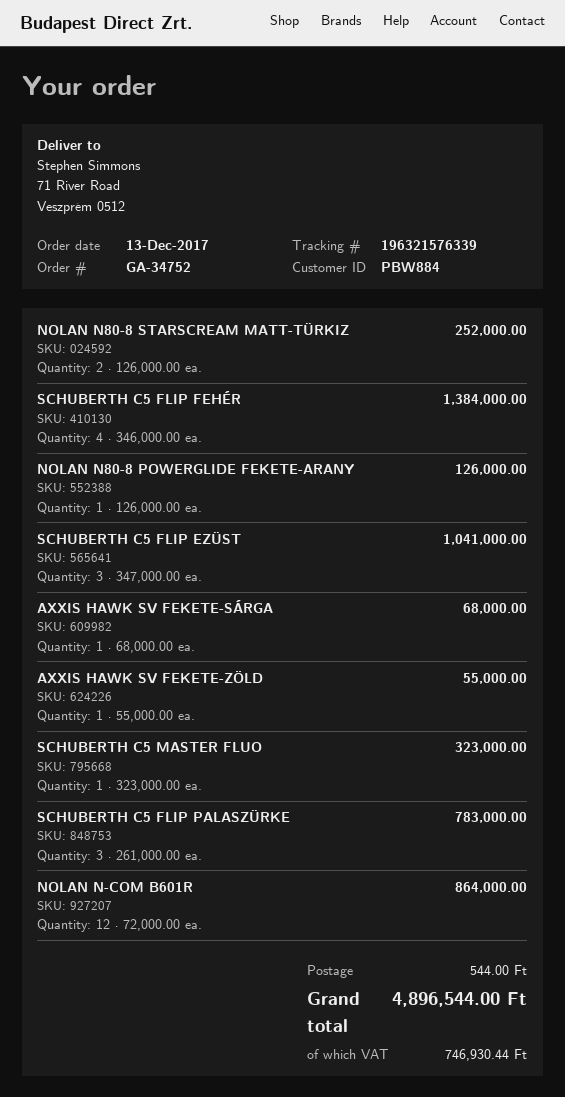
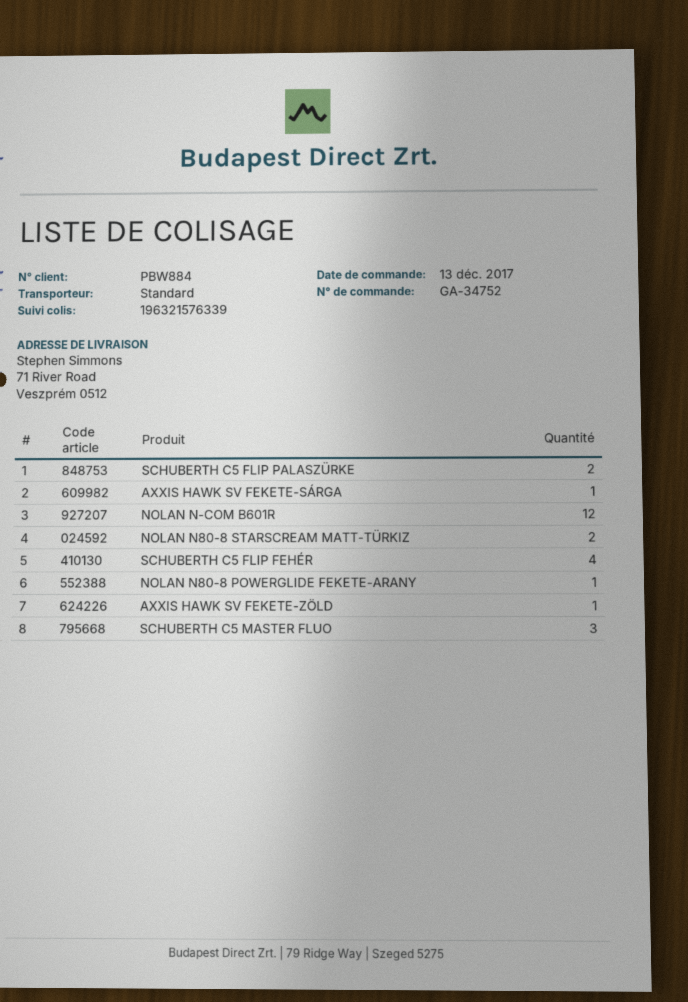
SCHUBERTH C5 FLIP EZÜST: 3 -> none
SCHUBERTH C5 MASTER FLUO: 1 -> 3
SCHUBERTH C5 FLIP PALASZÜRKE: 3 -> 2

